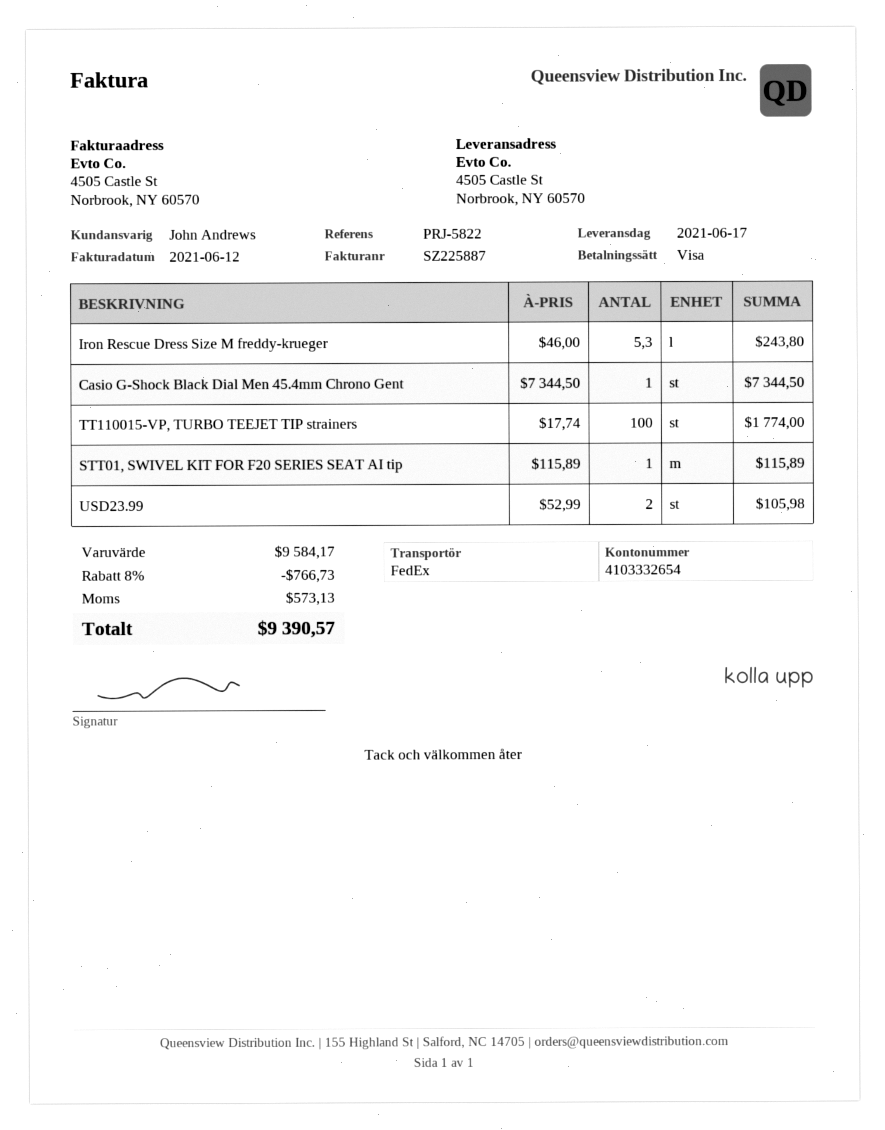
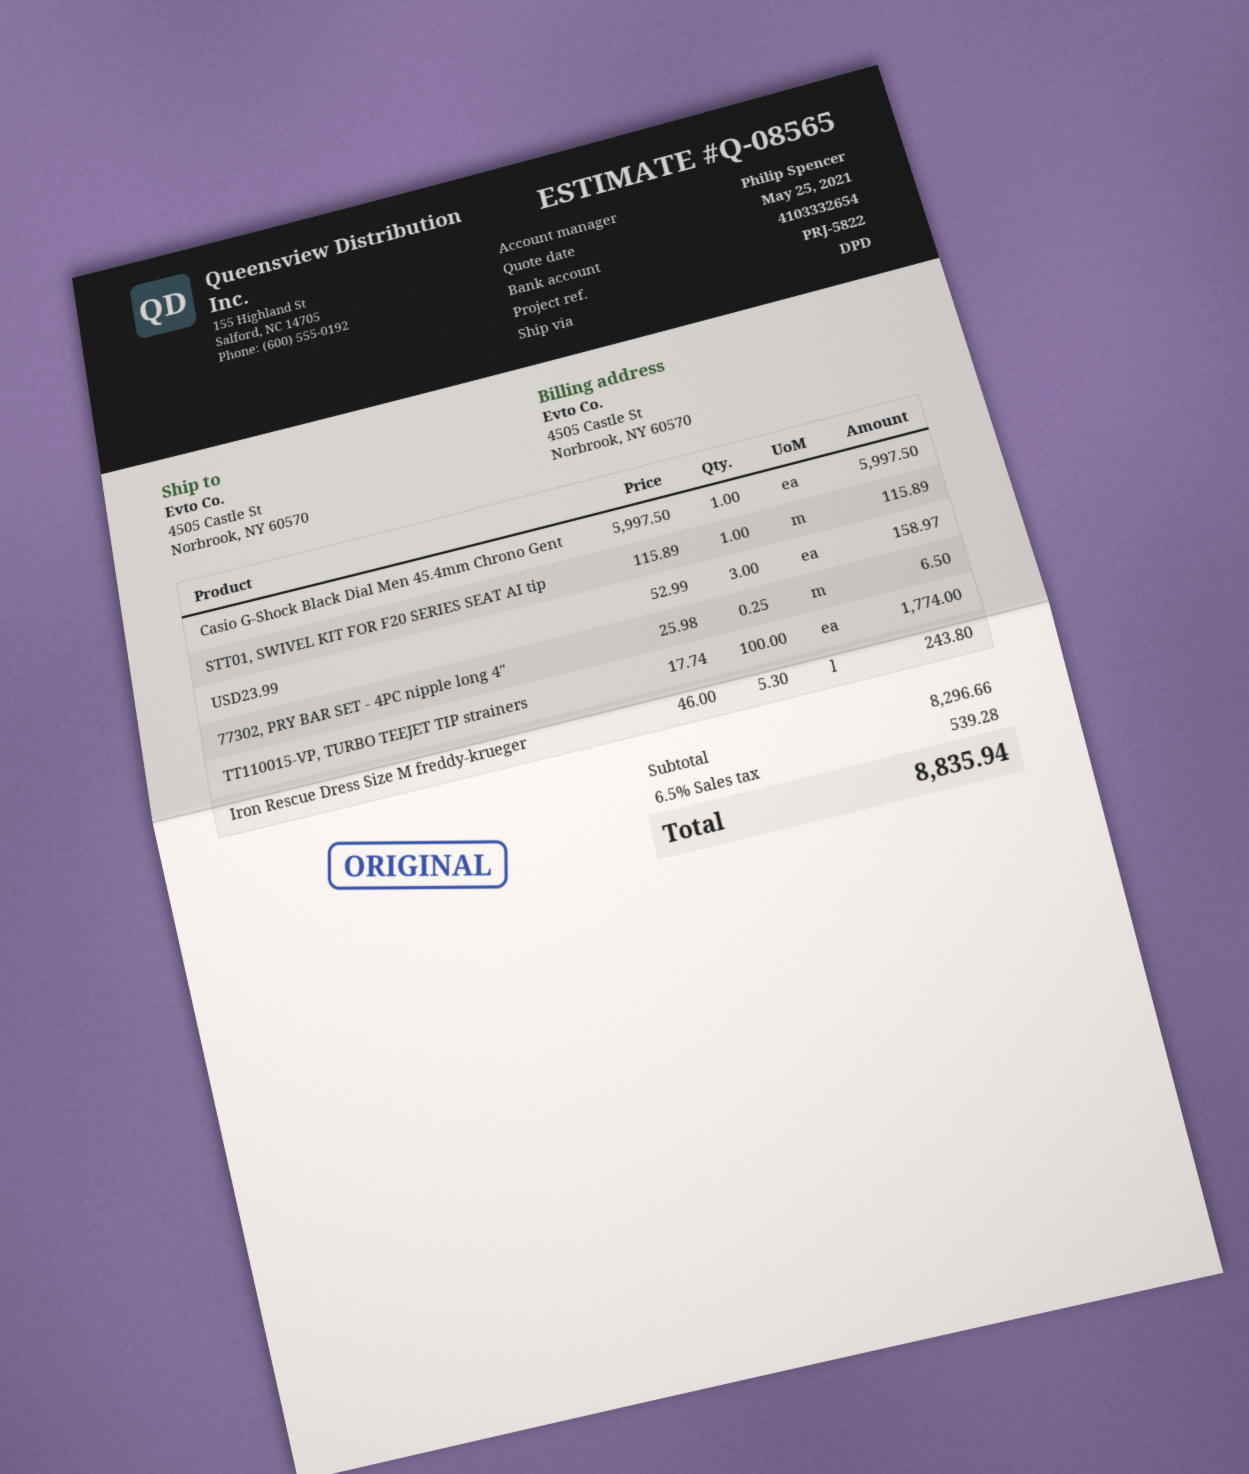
sales rep: John Andrews -> Philip Spencer
shipping method: FedEx -> DPD
Casio G-Shock Black Dial Men 45.4mm Chrono Gent: 1 x 7344.50 = 7344.50 -> 1 x 5997.50 = 5997.50
USD23.99: 2 x 52.99 = 105.98 -> 3 x 52.99 = 158.97
77302, PRY BAR SET - 4PC nipple long 4": none -> 0.25 x 25.98 = 6.50
subtotal: 9584.17 -> 8296.66
discount: 8% = 766.73 -> none
tax: 573.13 -> 539.28
total: 9390.57 -> 8835.94

